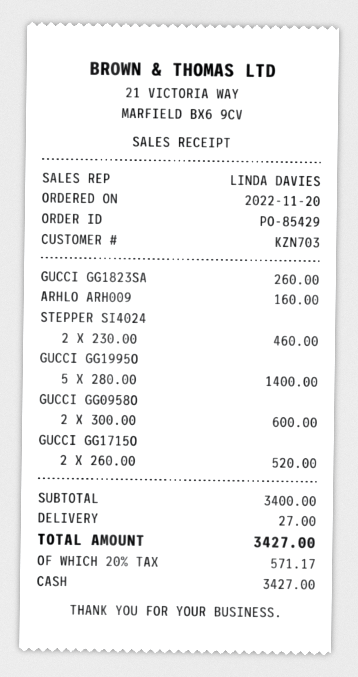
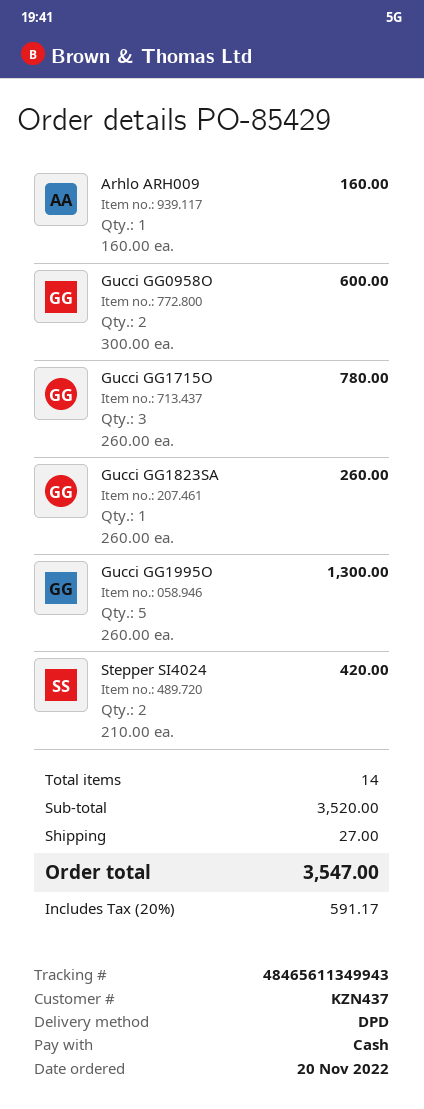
customer number: KZN703 -> KZN437
STEPPER SI4024: 2 x 230.00 = 460.00 -> 2 x 210.00 = 420.00
GUCCI GG1995O: 5 x 280.00 = 1400.00 -> 5 x 260.00 = 1300.00
GUCCI GG1715O: 2 x 260.00 = 520.00 -> 3 x 260.00 = 780.00
subtotal: 3400.00 -> 3520.00
tax: 20% = 571.17 -> 20% = 591.17
total: 3427.00 -> 3547.00

